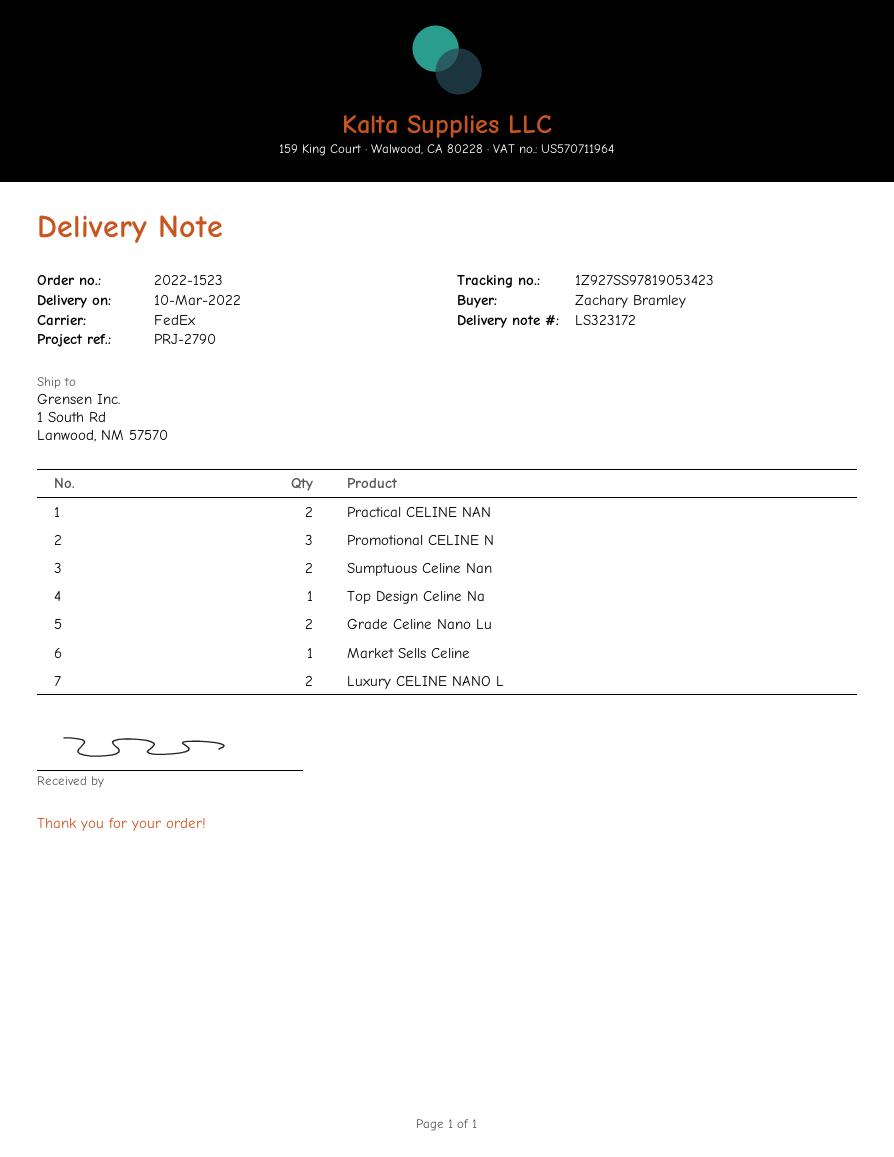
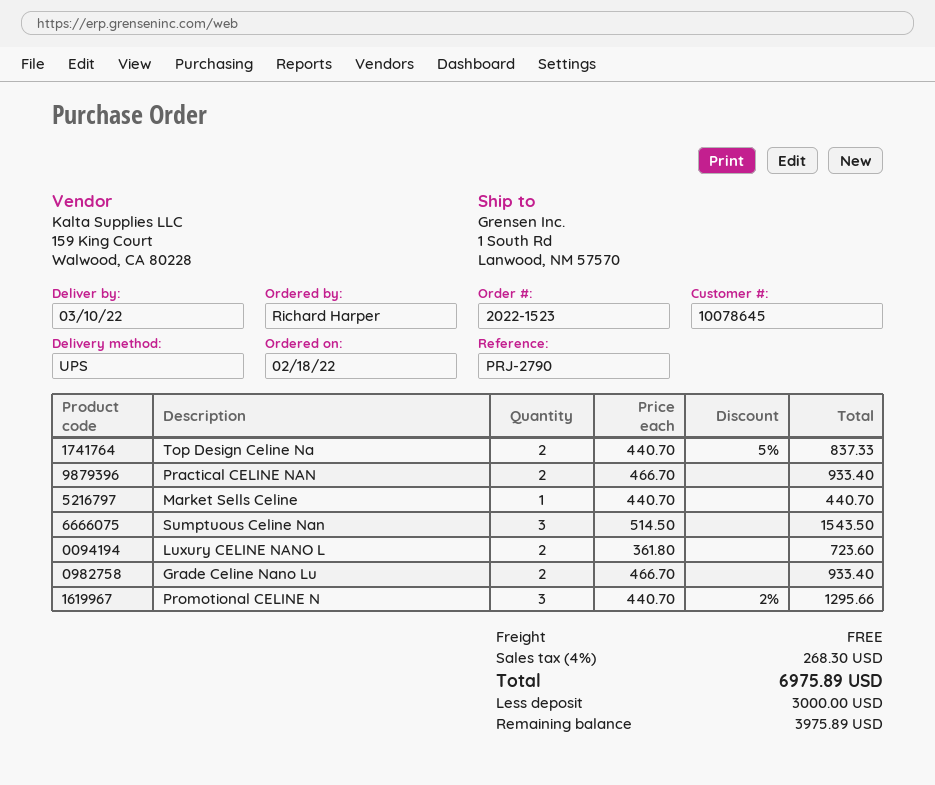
ordered by: Zachary Bramley -> Richard Harper
shipping method: FedEx -> UPS
Sumptuous Celine Nan: 2 -> 3
Top Design Celine Na: 1 -> 2

